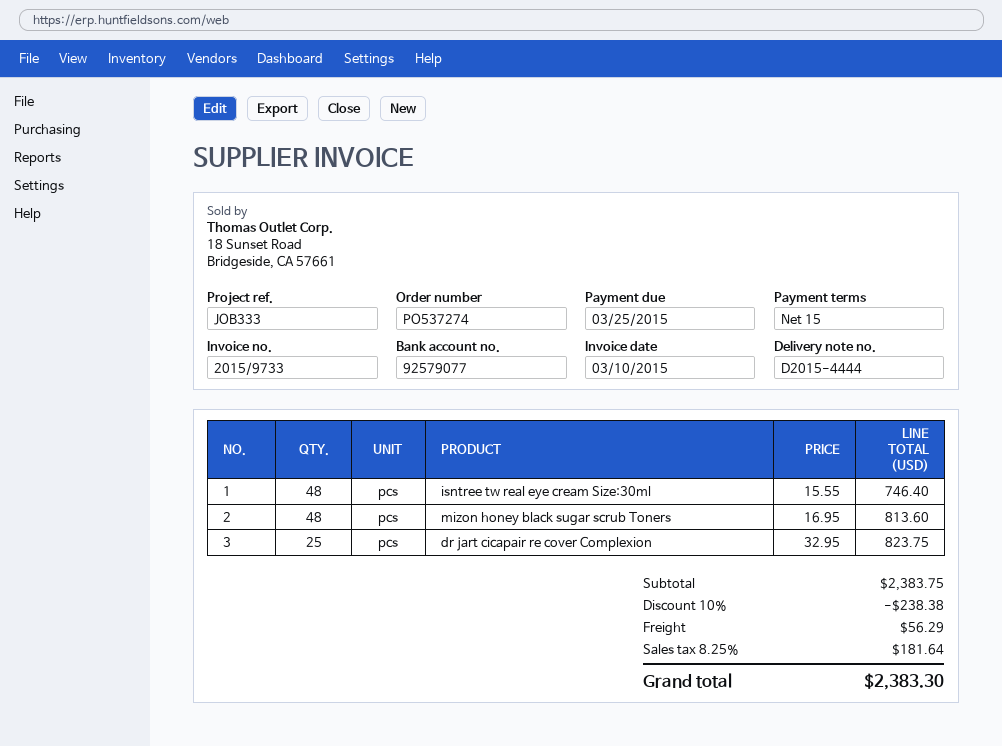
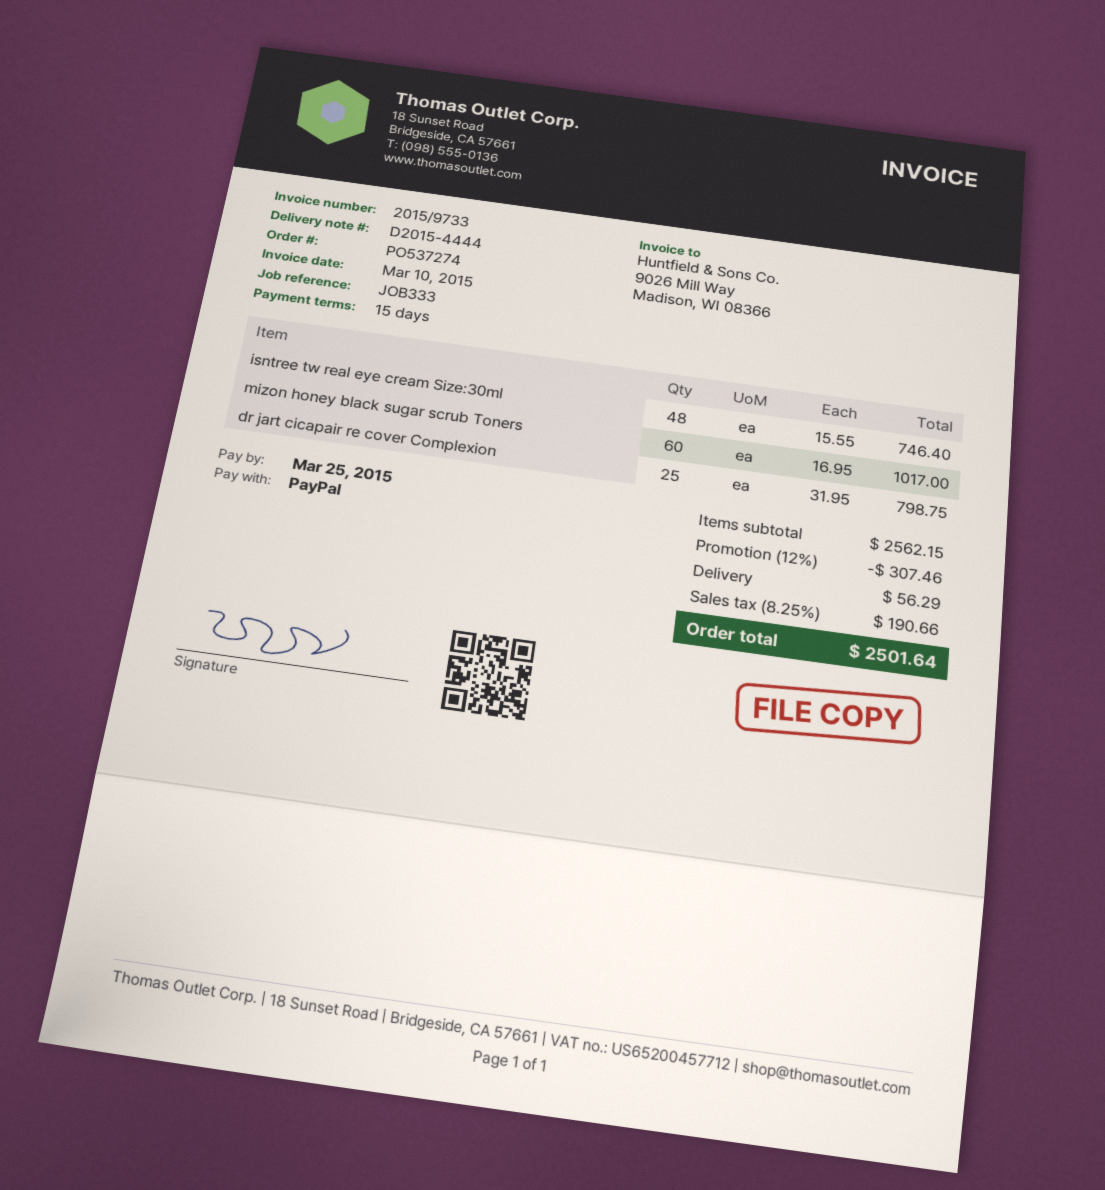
mizon honey black sugar scrub Toners: 48 x 16.95 = 813.60 -> 60 x 16.95 = 1017.00
dr jart cicapair re cover Complexion: 25 x 32.95 = 823.75 -> 25 x 31.95 = 798.75
subtotal: 2383.75 -> 2562.15
discount: 10% = 238.38 -> 12% = 307.46
tax: 8.25% = 181.64 -> 8.25% = 190.66
total: 2383.30 -> 2501.64

